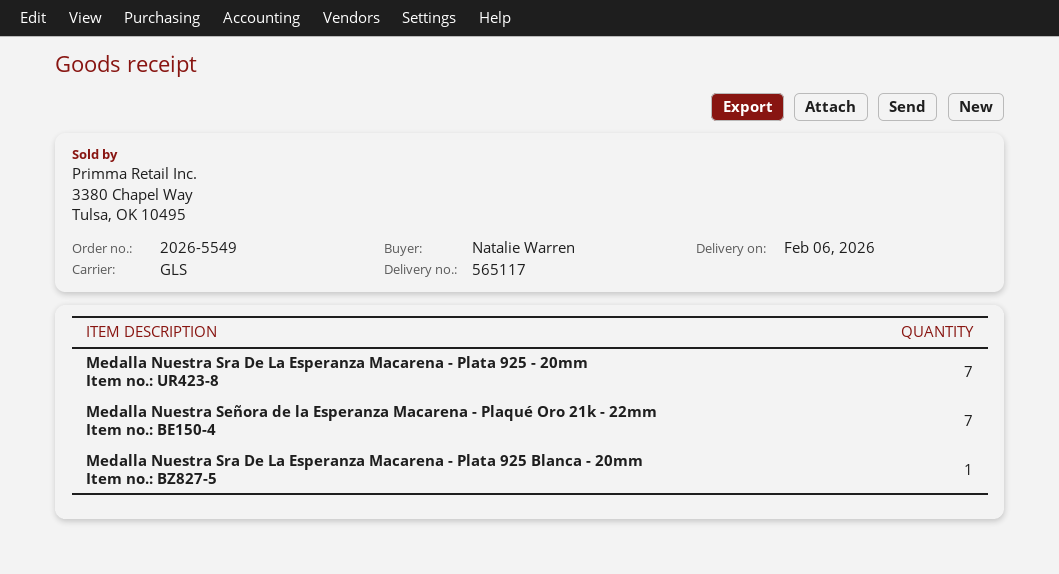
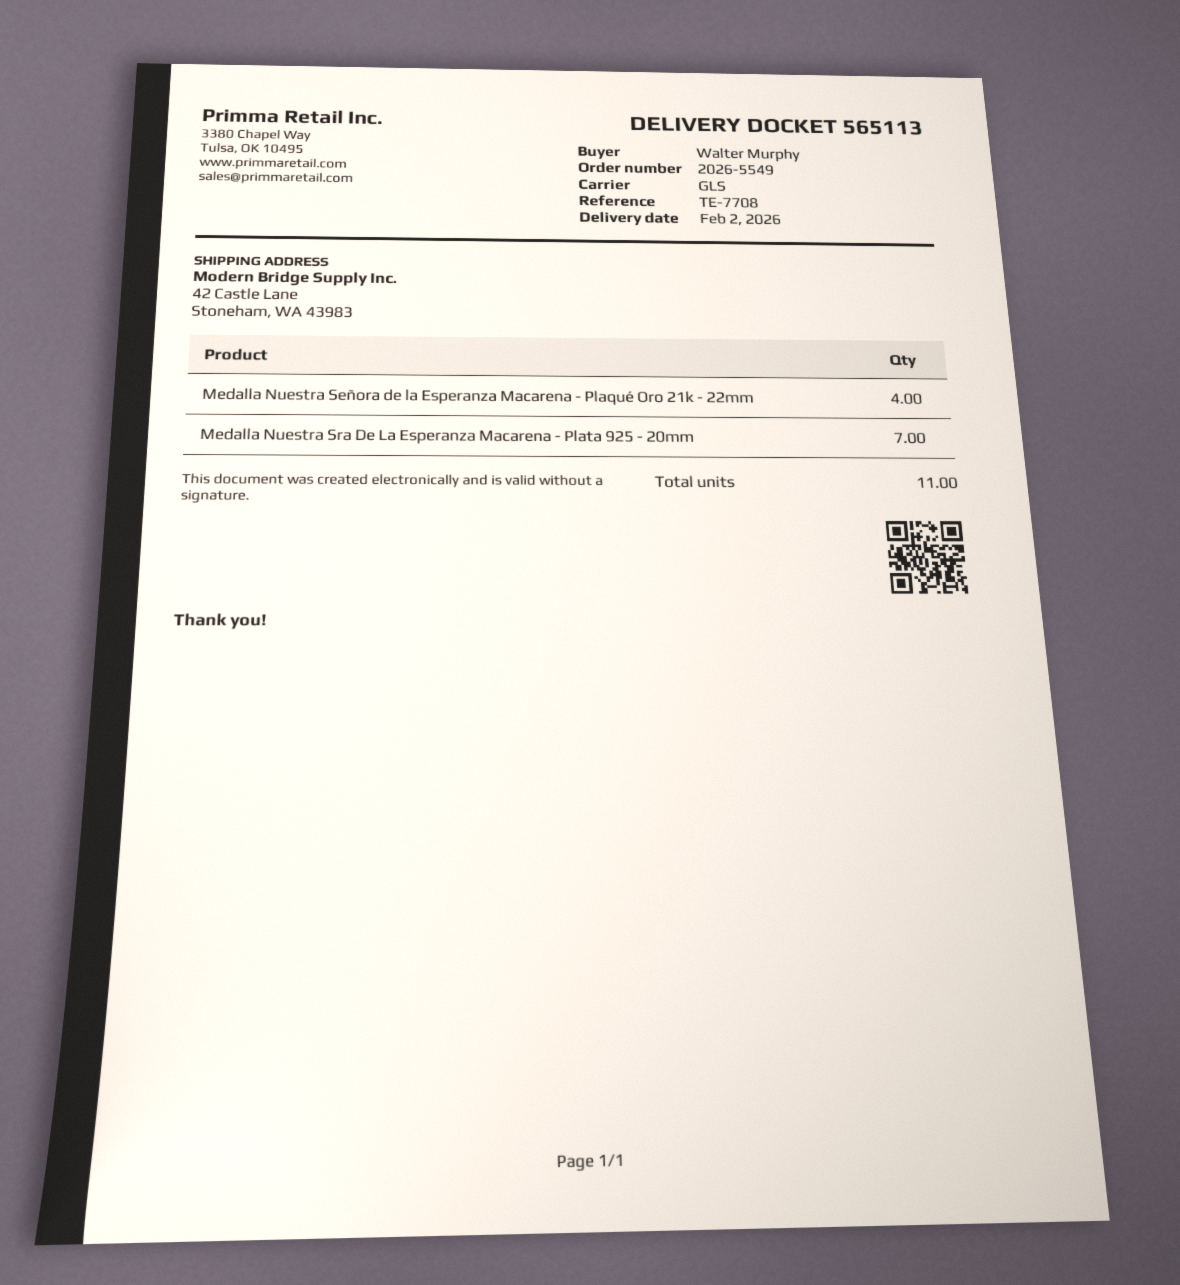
delivery note number: 565117 -> 565113
delivery date: 2026-02-06 -> 2026-02-02
ordered by: Natalie Warren -> Walter Murphy
Medalla Nuestra Señora de la Esperanza Macarena - Plaqué Oro 21k - 22mm: 7 -> 4
Medalla Nuestra Sra De La Esperanza Macarena - Plata 925 Blanca - 20mm: 1 -> none

